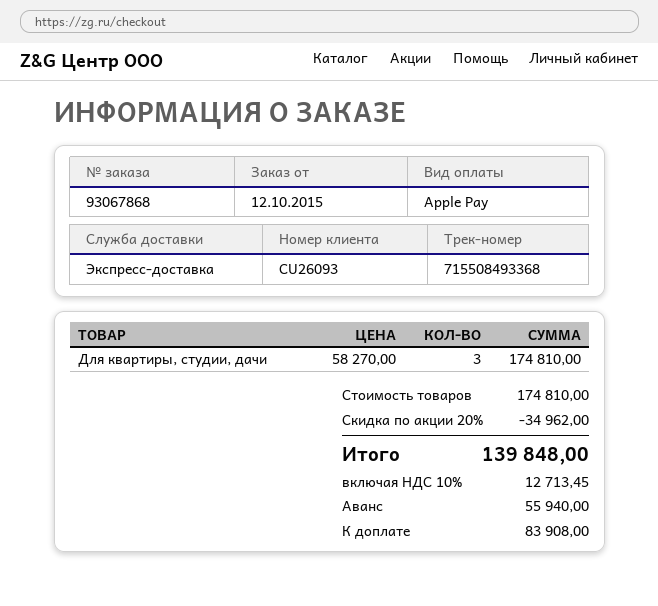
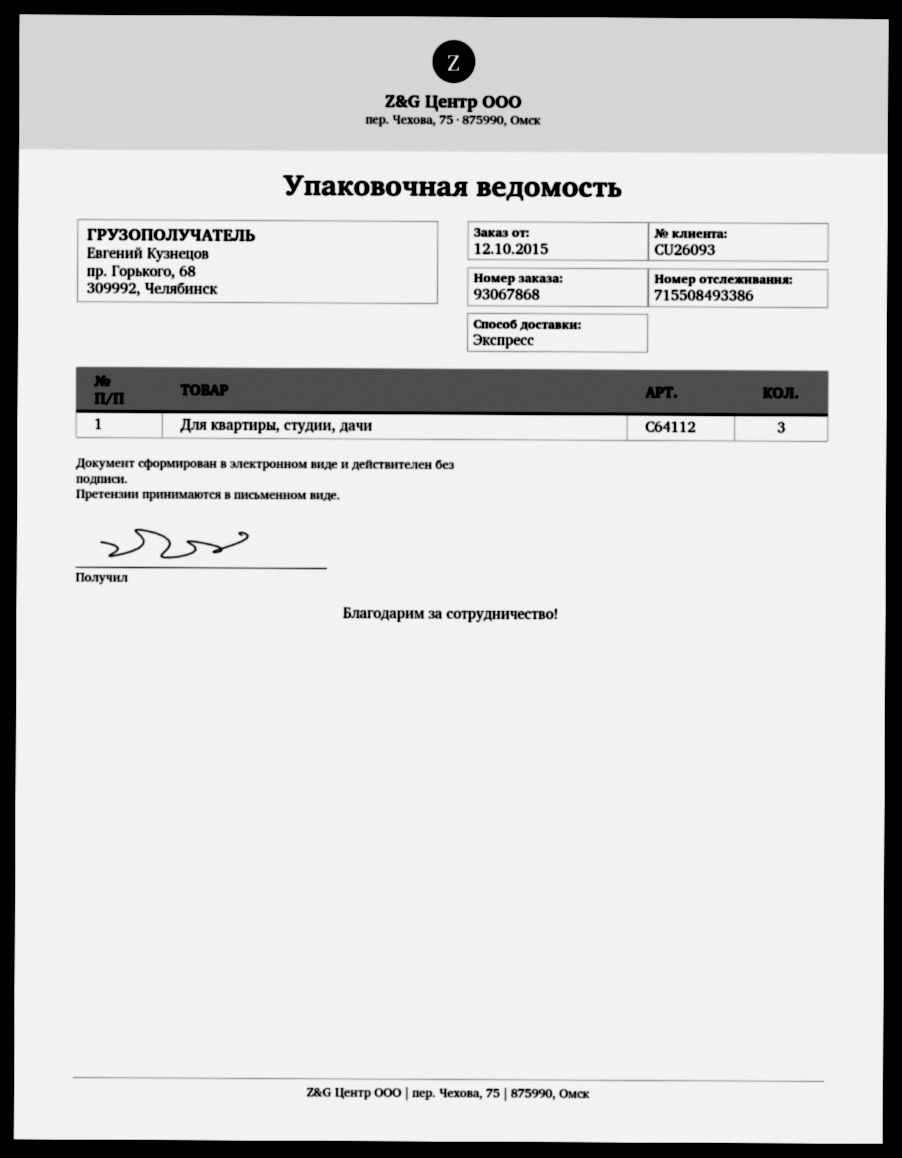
tracking number: 715508493368 -> 715508493386

